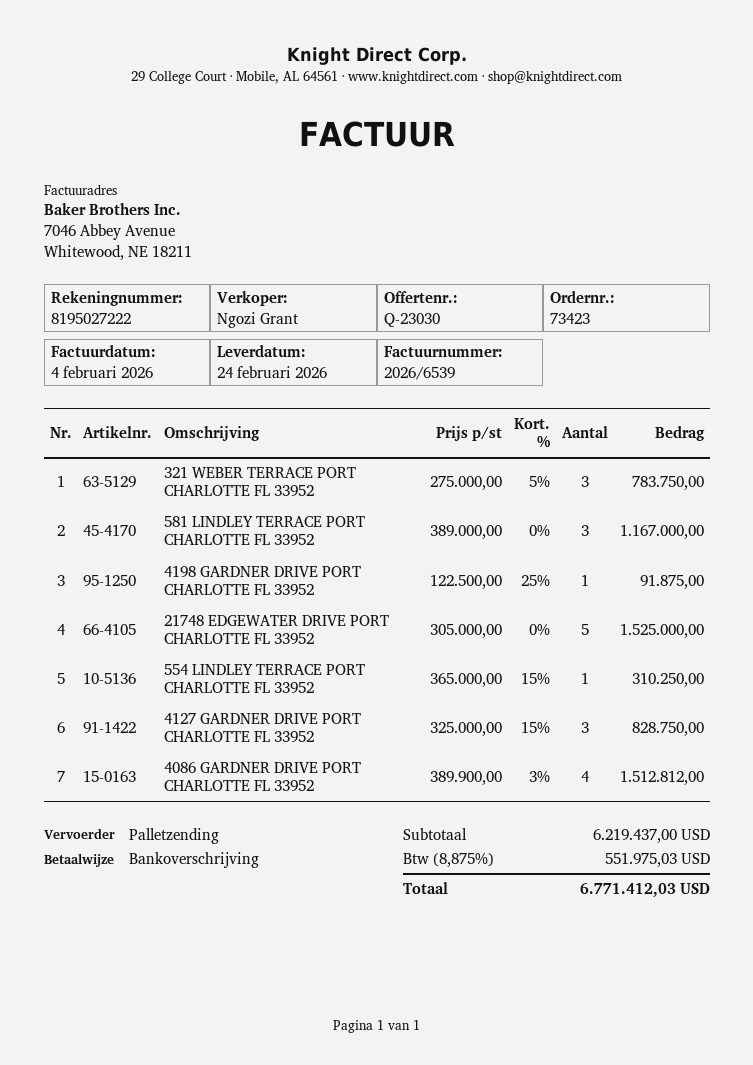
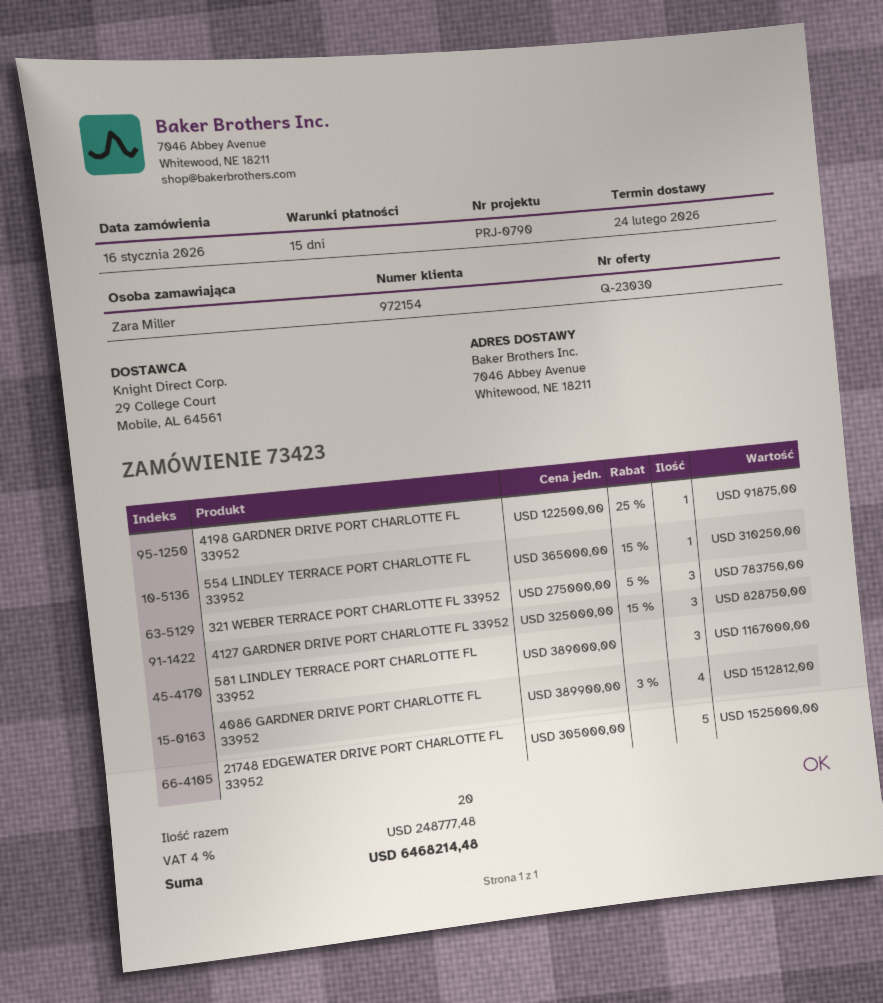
tax: 8.875% = 551975.03 -> 4% = 248777.48
total: 6771412.03 -> 6468214.48

